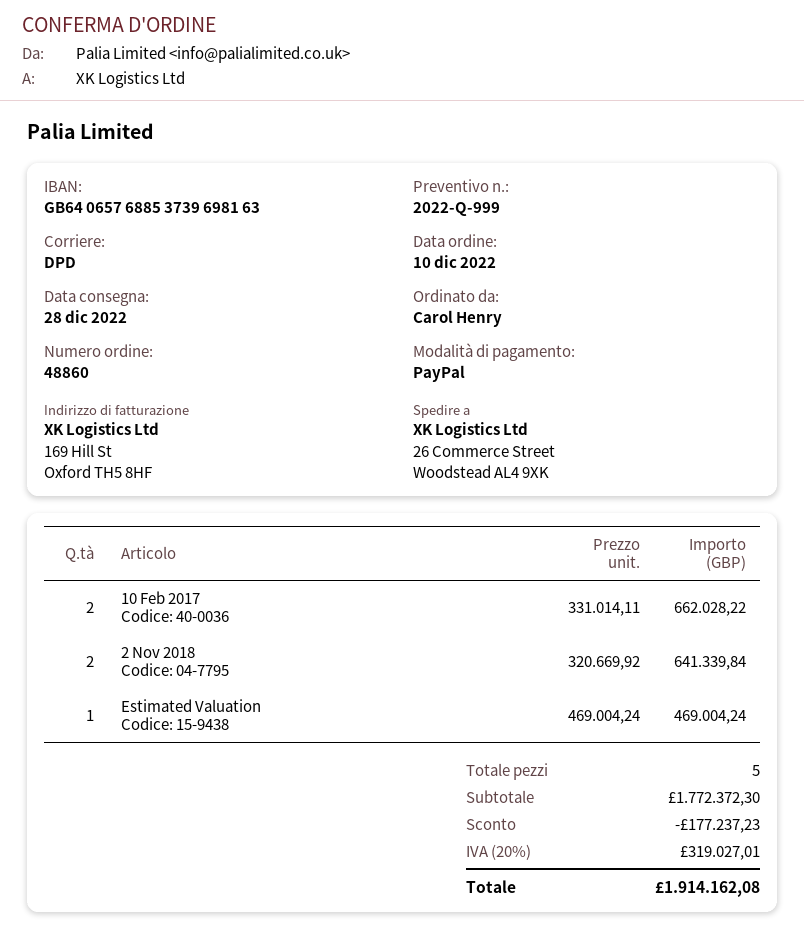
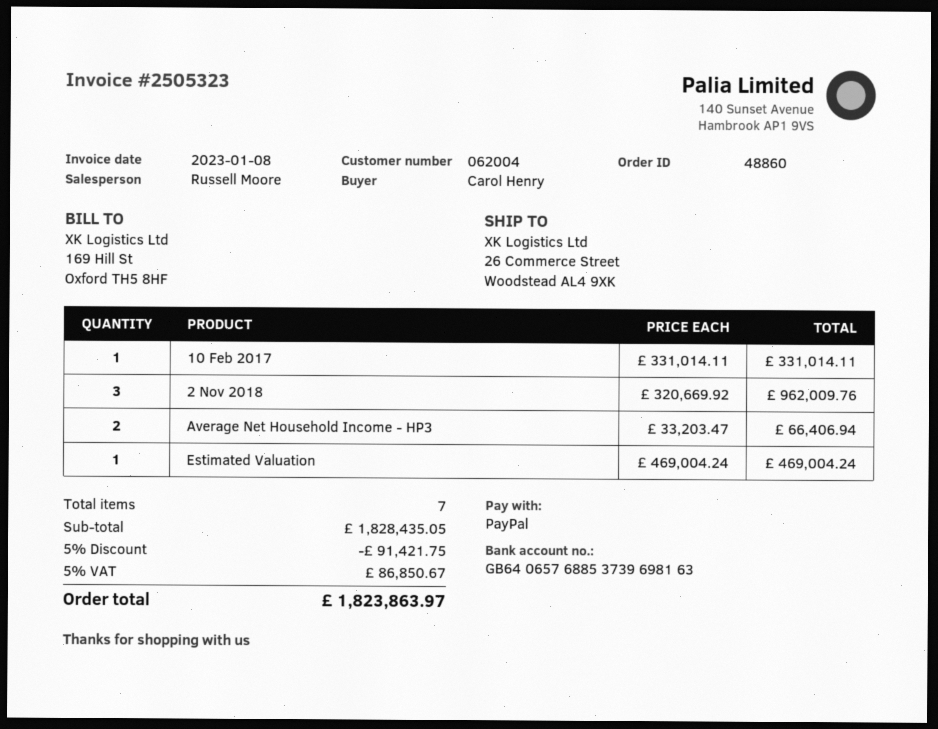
10 Feb 2017: 2 x 331014.11 = 662028.22 -> 1 x 331014.11 = 331014.11
2 Nov 2018: 2 x 320669.92 = 641339.84 -> 3 x 320669.92 = 962009.76
Average Net Household Income - HP3: none -> 2 x 33203.47 = 66406.94
total quantity: 5 -> 7
subtotal: 1772372.30 -> 1828435.05
discount: 177237.23 -> 91421.75
tax: 20% = 319027.01 -> 5% = 86850.67
total: 1914162.08 -> 1823863.97

